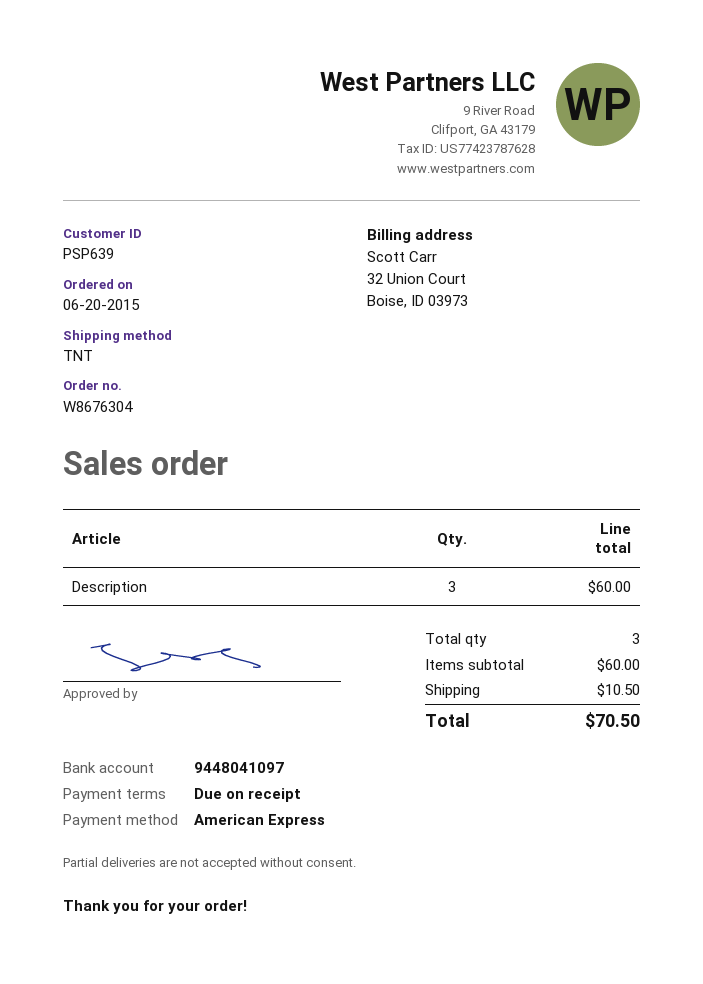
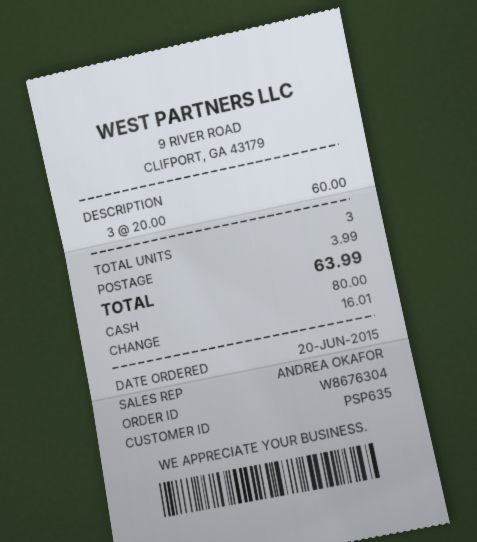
customer number: PSP639 -> PSP635
payment method: American Express -> cash
shipping: 10.50 -> 3.99
total: 70.50 -> 63.99

